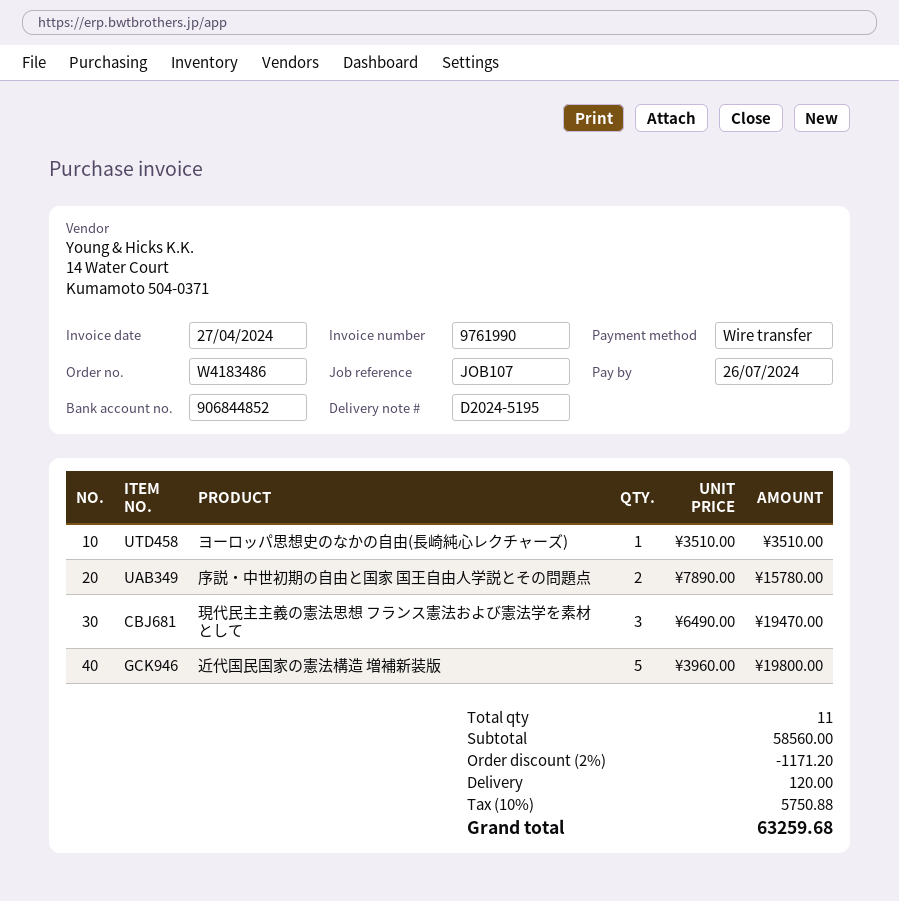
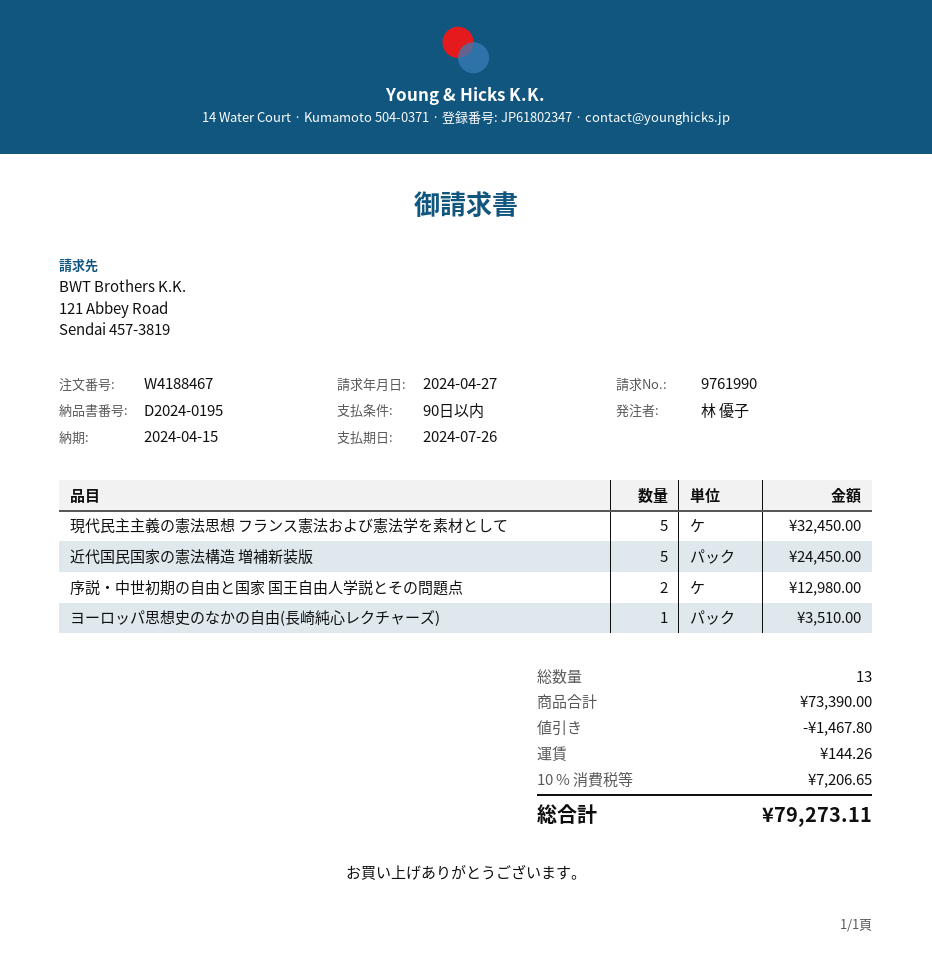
order number: W4183486 -> W4188467
delivery note number: D2024-5195 -> D2024-0195
序説・中世初期の自由と国家 国王自由人学説とその問題点: 2 for 15780.00 -> 2 for 12980.00
現代民主主義の憲法思想 フランス憲法および憲法学を素材として: 3 for 19470.00 -> 5 for 32450.00
近代国民国家の憲法構造 増補新装版: 5 for 19800.00 -> 5 for 24450.00
total quantity: 11 -> 13
subtotal: 58560.00 -> 73390.00
discount: 1171.20 -> 1467.80
shipping: 120.00 -> 144.26
tax: 10% = 5750.88 -> 10% = 7206.65
total: 63259.68 -> 79273.11

